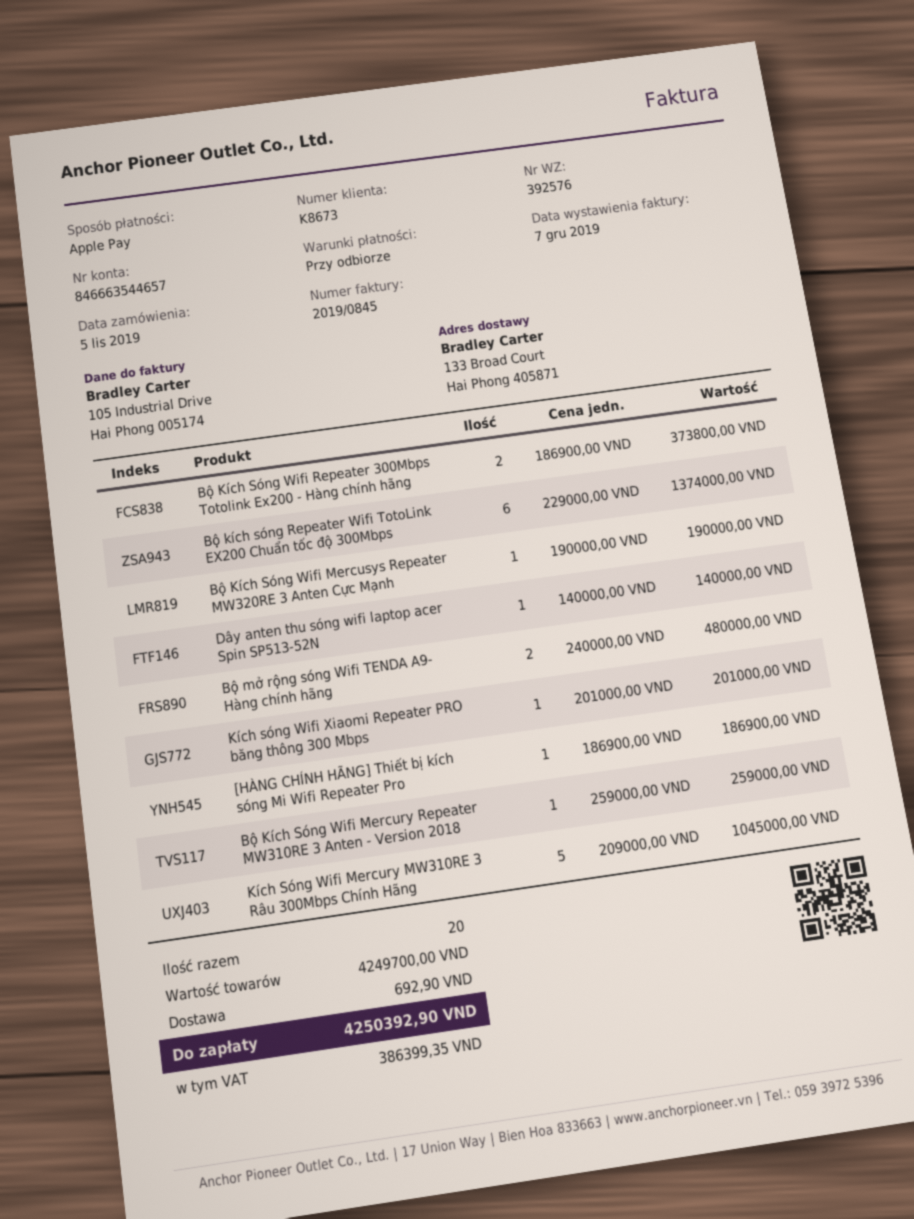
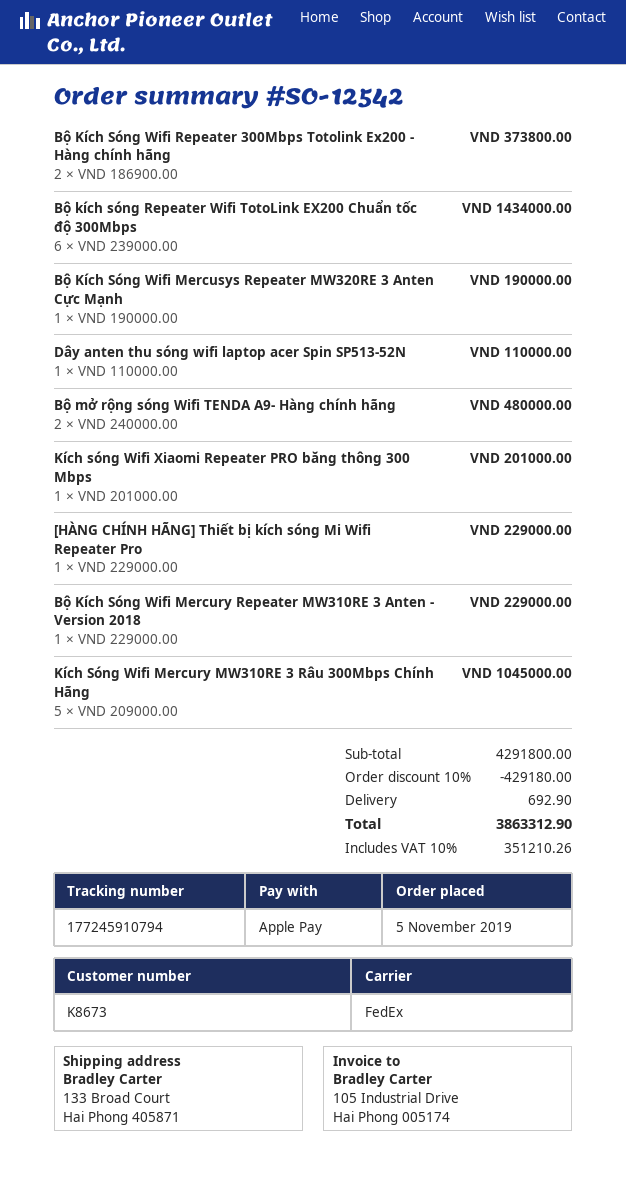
Bộ kích sóng Repeater Wifi TotoLink EX200 Chuẩn tốc độ 300Mbps: 6 x 229000.00 = 1374000.00 -> 6 x 239000.00 = 1434000.00
Dây anten thu sóng wifi laptop acer Spin SP513-52N: 1 x 140000.00 = 140000.00 -> 1 x 110000.00 = 110000.00
[HÀNG CHÍNH HÃNG] Thiết bị kích sóng Mi Wifi Repeater Pro: 1 x 186900.00 = 186900.00 -> 1 x 229000.00 = 229000.00
Bộ Kích Sóng Wifi Mercury Repeater MW310RE 3 Anten - Version 2018: 1 x 259000.00 = 259000.00 -> 1 x 229000.00 = 229000.00
subtotal: 4249700.00 -> 4291800.00
discount: none -> 10% = 429180.00
tax: 386399.35 -> 351210.26
total: 4250392.90 -> 3863312.90

